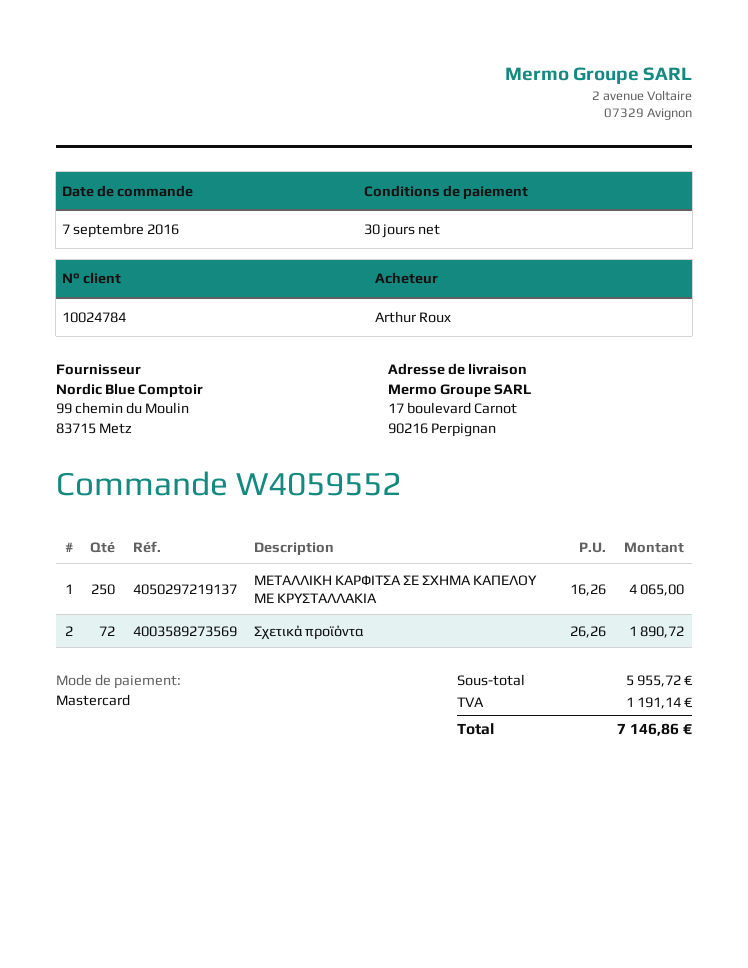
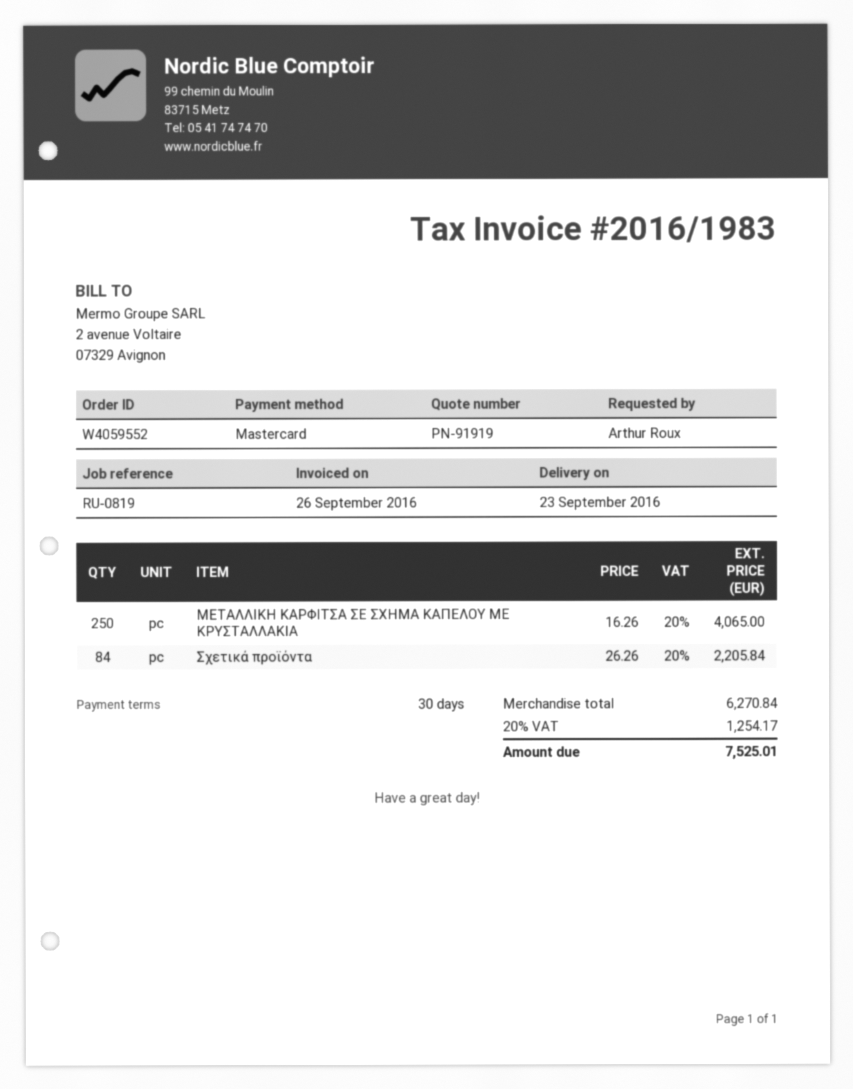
Σχετικά προϊόντα: 72 x 26.26 = 1890.72 -> 84 x 26.26 = 2205.84
subtotal: 5955.72 -> 6270.84
tax: 1191.14 -> 1254.17
total: 7146.86 -> 7525.01

